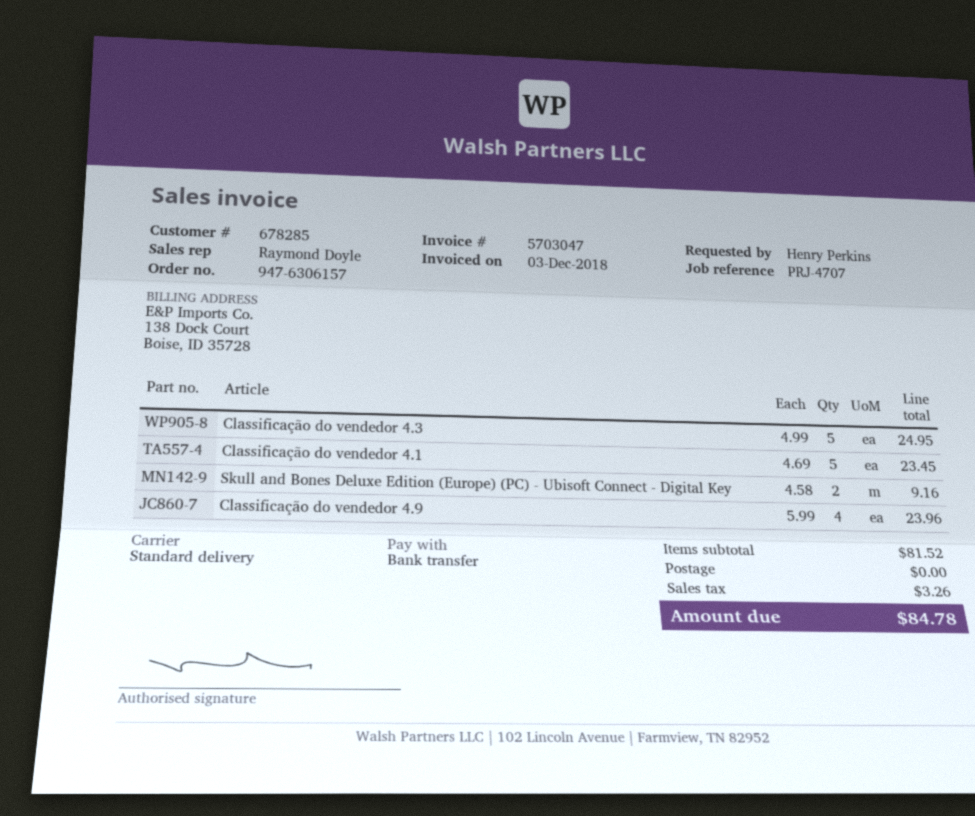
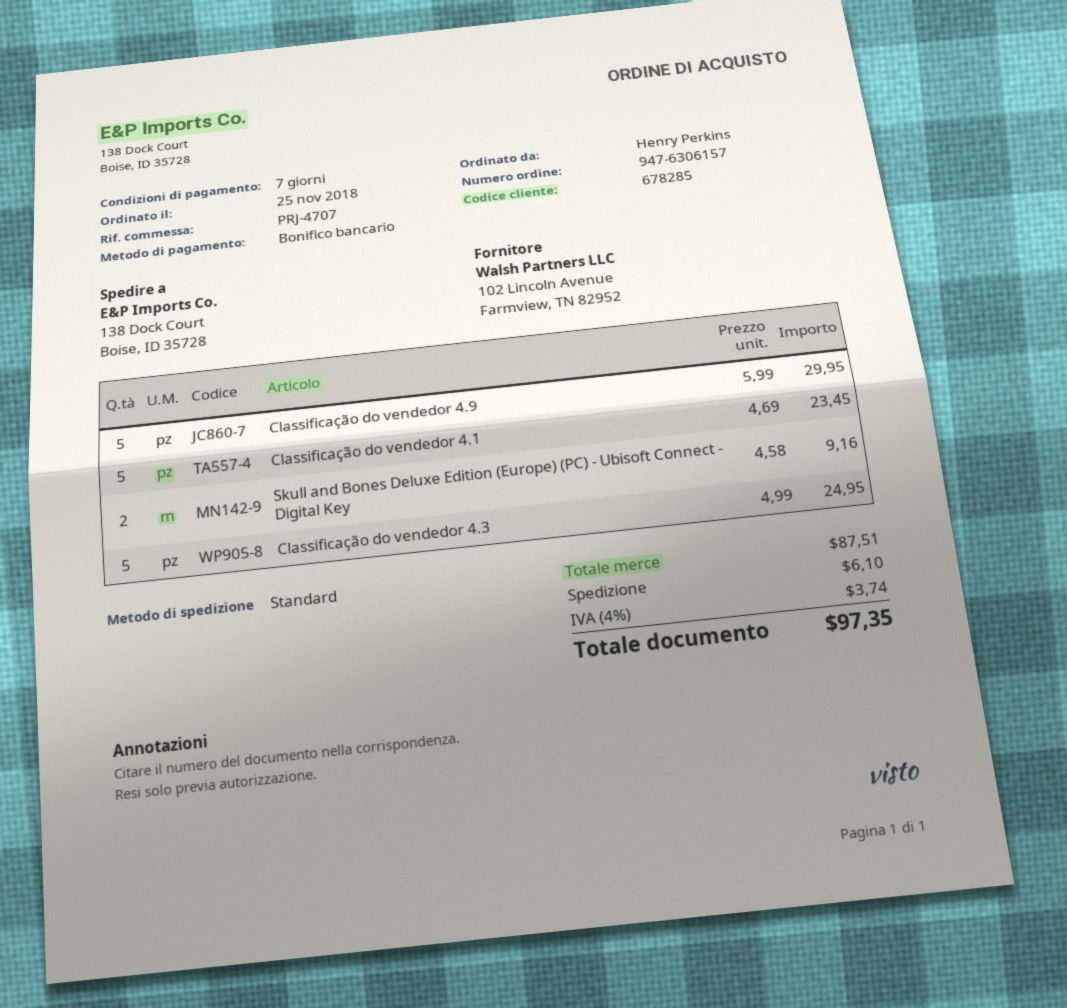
Classificação do vendedor 4.9: 4 x 5.99 = 23.96 -> 5 x 5.99 = 29.95
subtotal: 81.52 -> 87.51
shipping: 0.00 -> 6.10
tax: 3.26 -> 3.74
total: 84.78 -> 97.35

